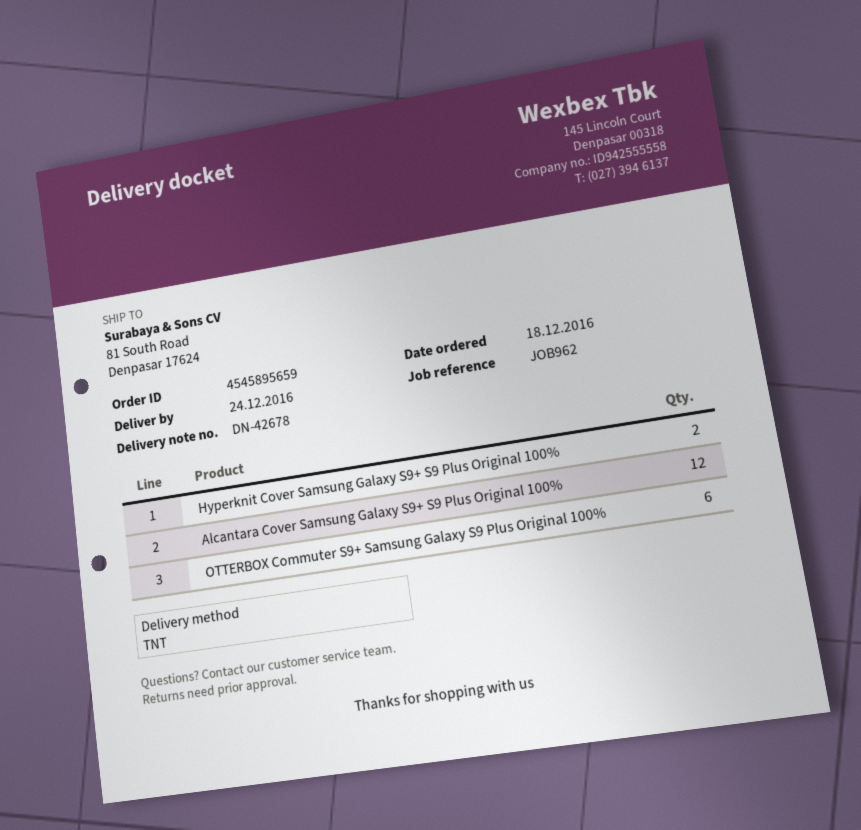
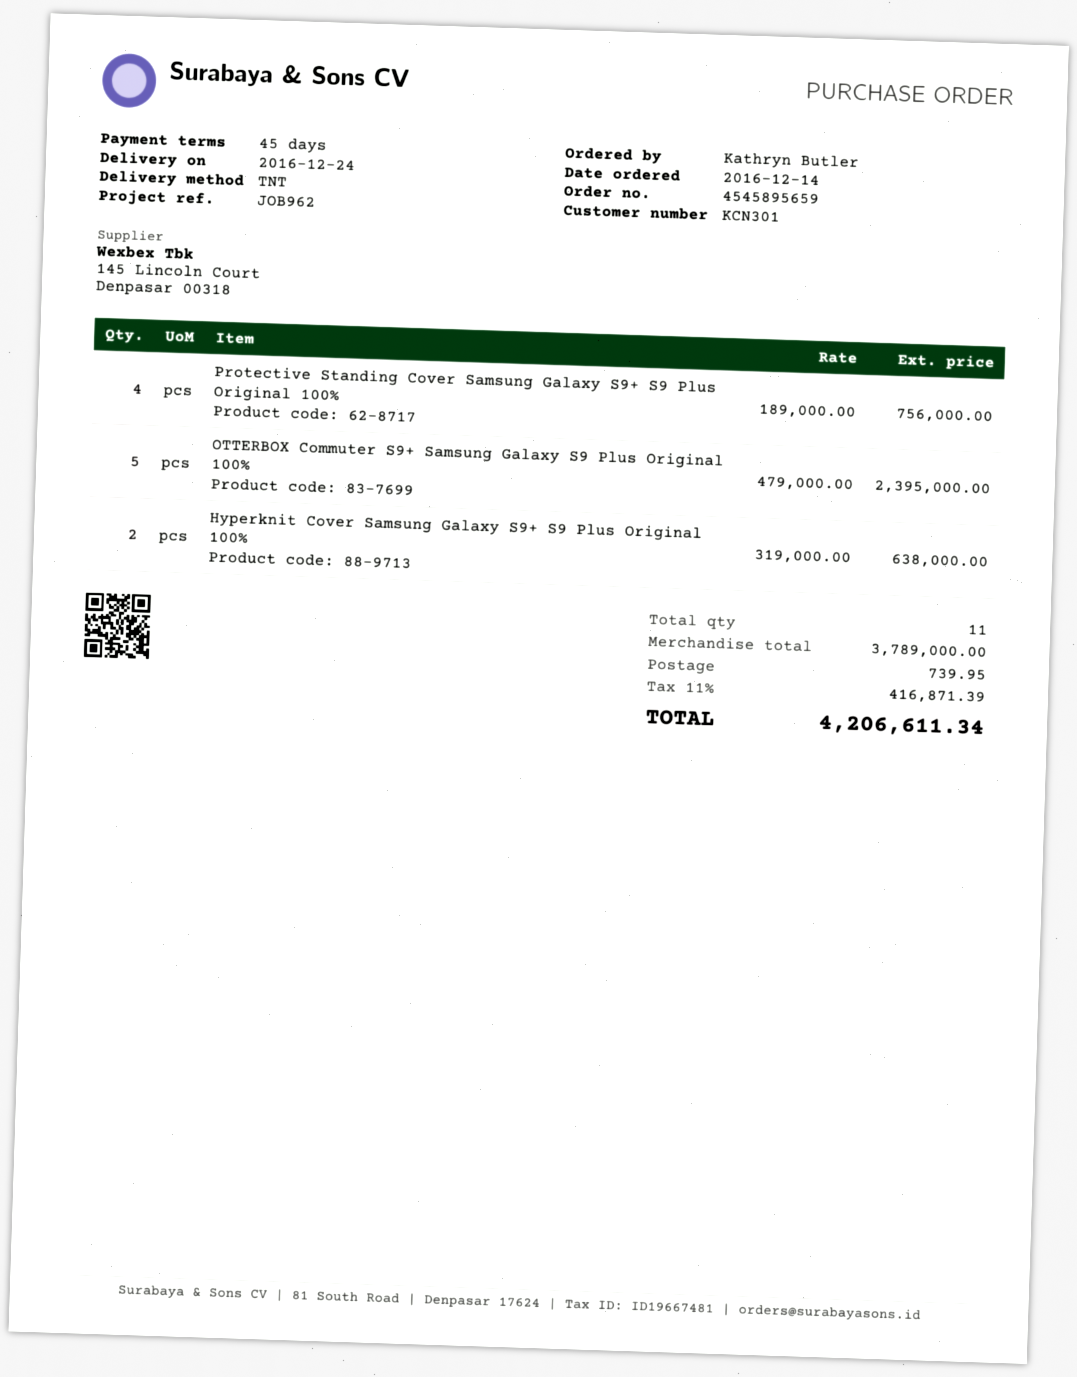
order date: 2016-12-18 -> 2016-12-14
Alcantara Cover Samsung Galaxy S9+ S9 Plus Original 100%: 12 -> none
OTTERBOX Commuter S9+ Samsung Galaxy S9 Plus Original 100%: 6 -> 5
Protective Standing Cover Samsung Galaxy S9+ S9 Plus Original 100%: none -> 4

